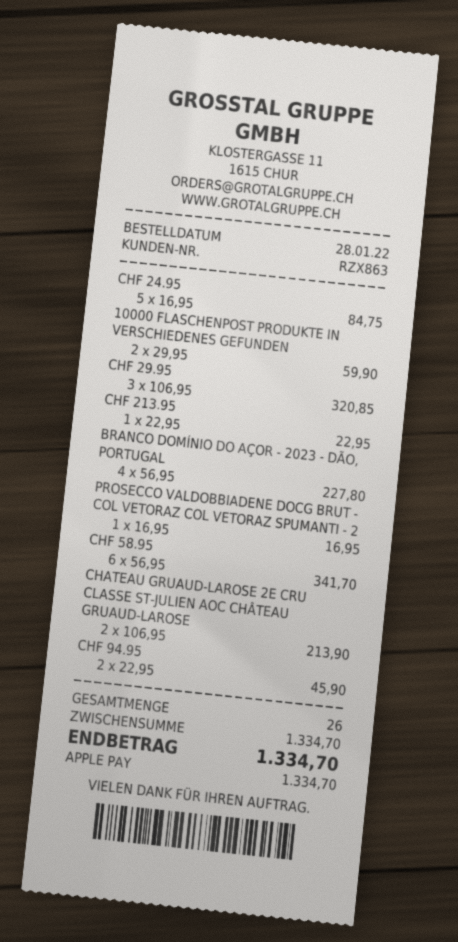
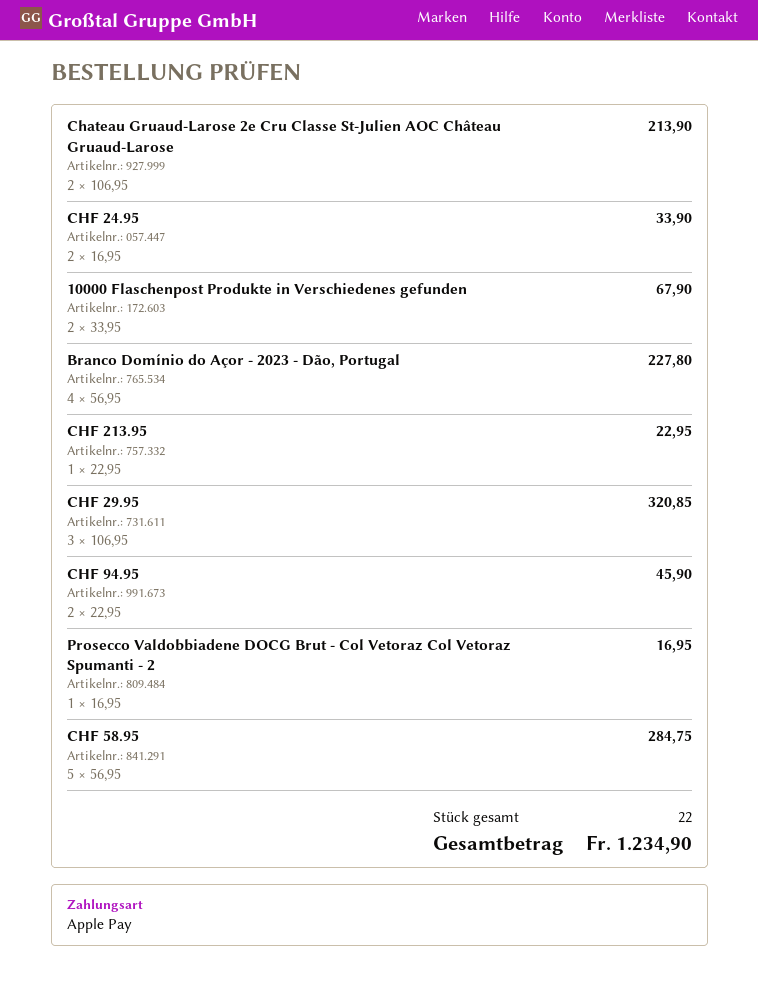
CHF 24.95: 5 x 16.95 = 84.75 -> 2 x 16.95 = 33.90
10000 FLASCHENPOST PRODUKTE IN VERSCHIEDENES GEFUNDEN: 2 x 29.95 = 59.90 -> 2 x 33.95 = 67.90
CHF 58.95: 6 x 56.95 = 341.70 -> 5 x 56.95 = 284.75
total quantity: 26 -> 22
total: 1334.70 -> 1234.90

